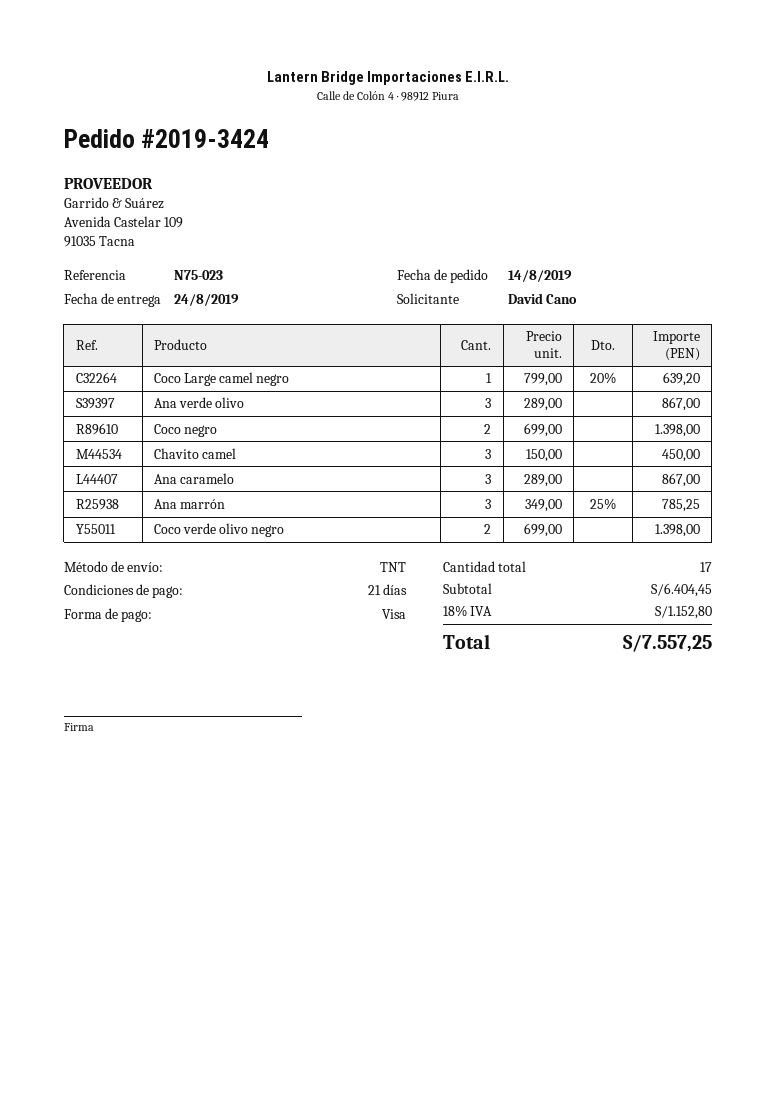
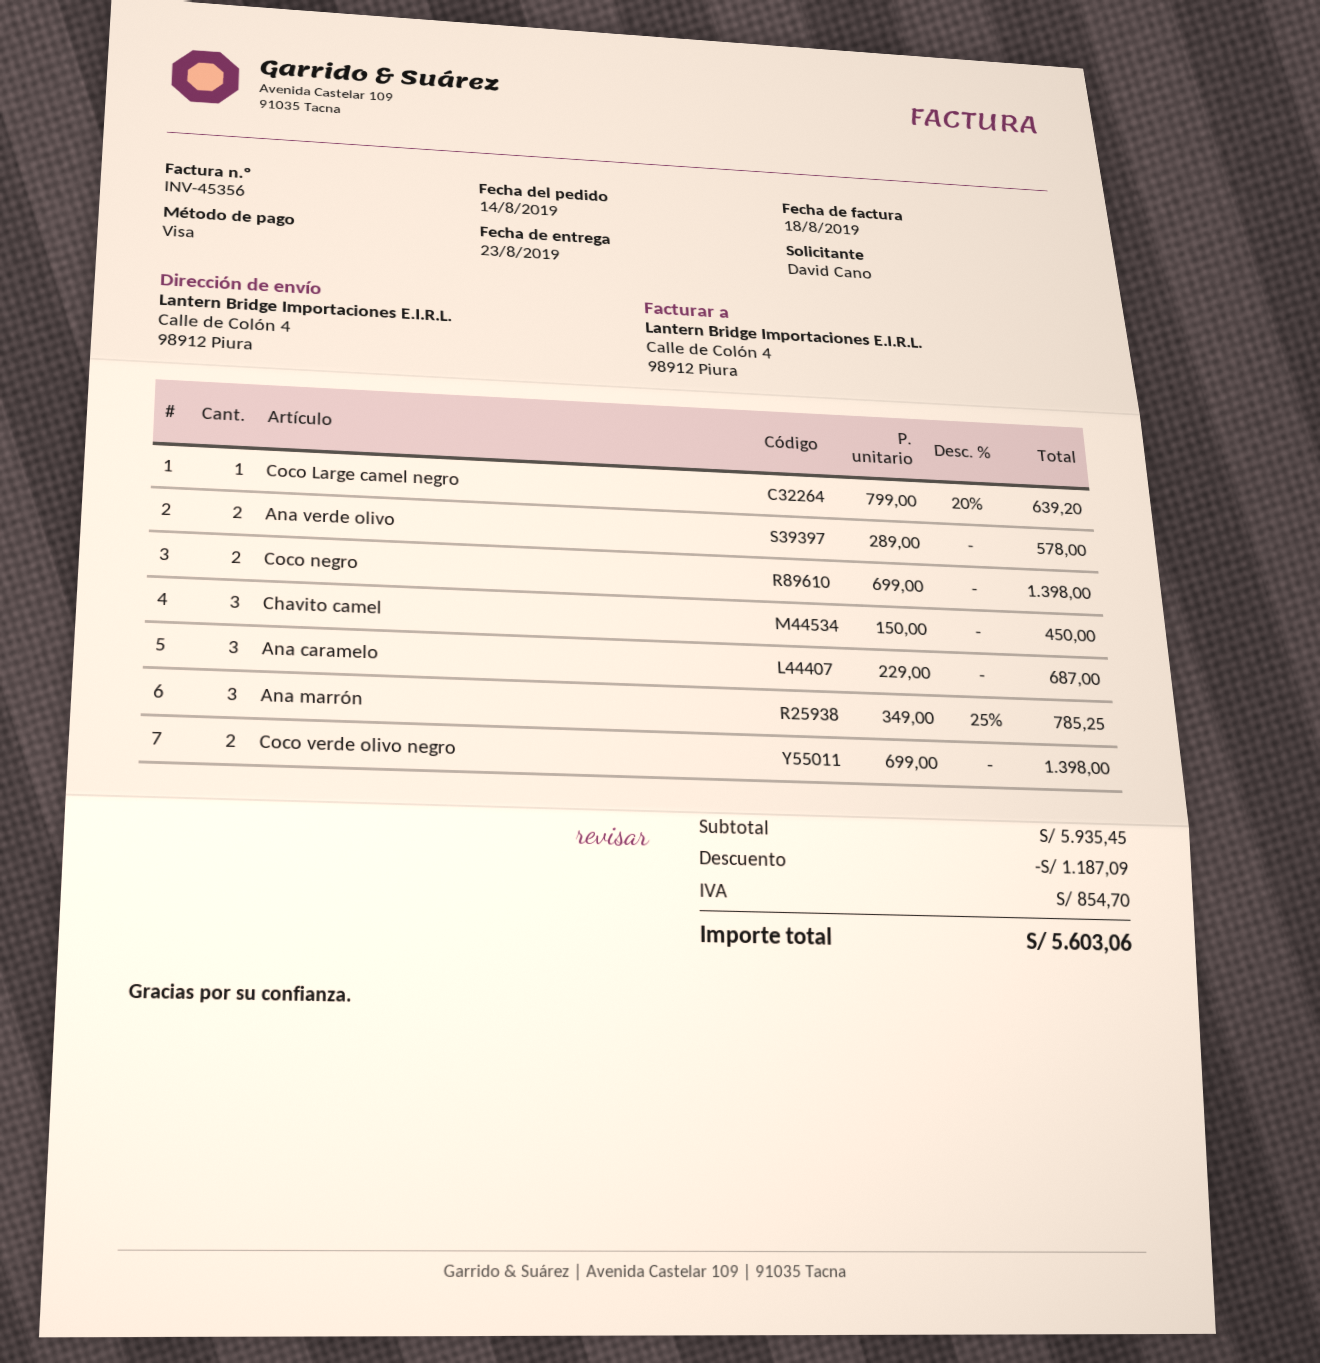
delivery date: 2019-08-24 -> 2019-08-23
Ana verde olivo: 3 x 289.00 = 867.00 -> 2 x 289.00 = 578.00
Ana caramelo: 3 x 289.00 = 867.00 -> 3 x 229.00 = 687.00
subtotal: 6404.45 -> 5935.45
discount: none -> 1187.09
tax: 1152.80 -> 854.70
total: 7557.25 -> 5603.06

